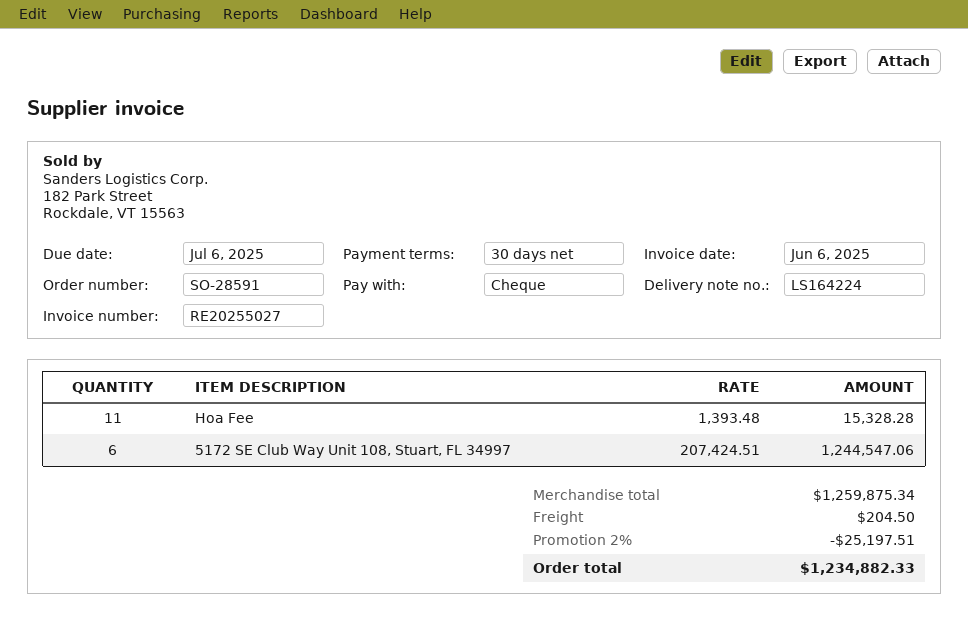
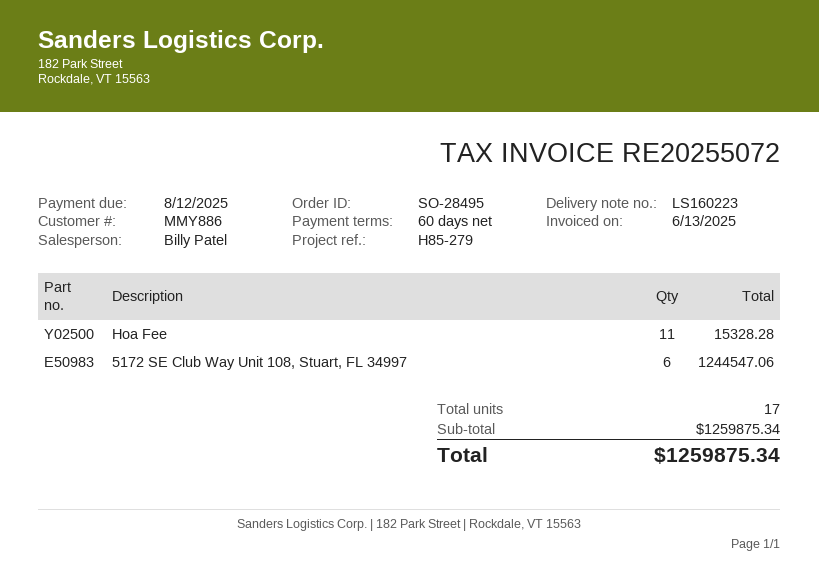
order number: SO-28591 -> SO-28495
delivery note number: LS164224 -> LS160223
invoice number: RE20255027 -> RE20255072
invoice date: 2025-06-06 -> 2025-06-13
payment terms: 30 days -> 60 days
due date: 2025-07-06 -> 2025-08-12
discount: 2% = 25197.51 -> none
shipping: 204.50 -> none
total: 1234882.33 -> 1259875.34

